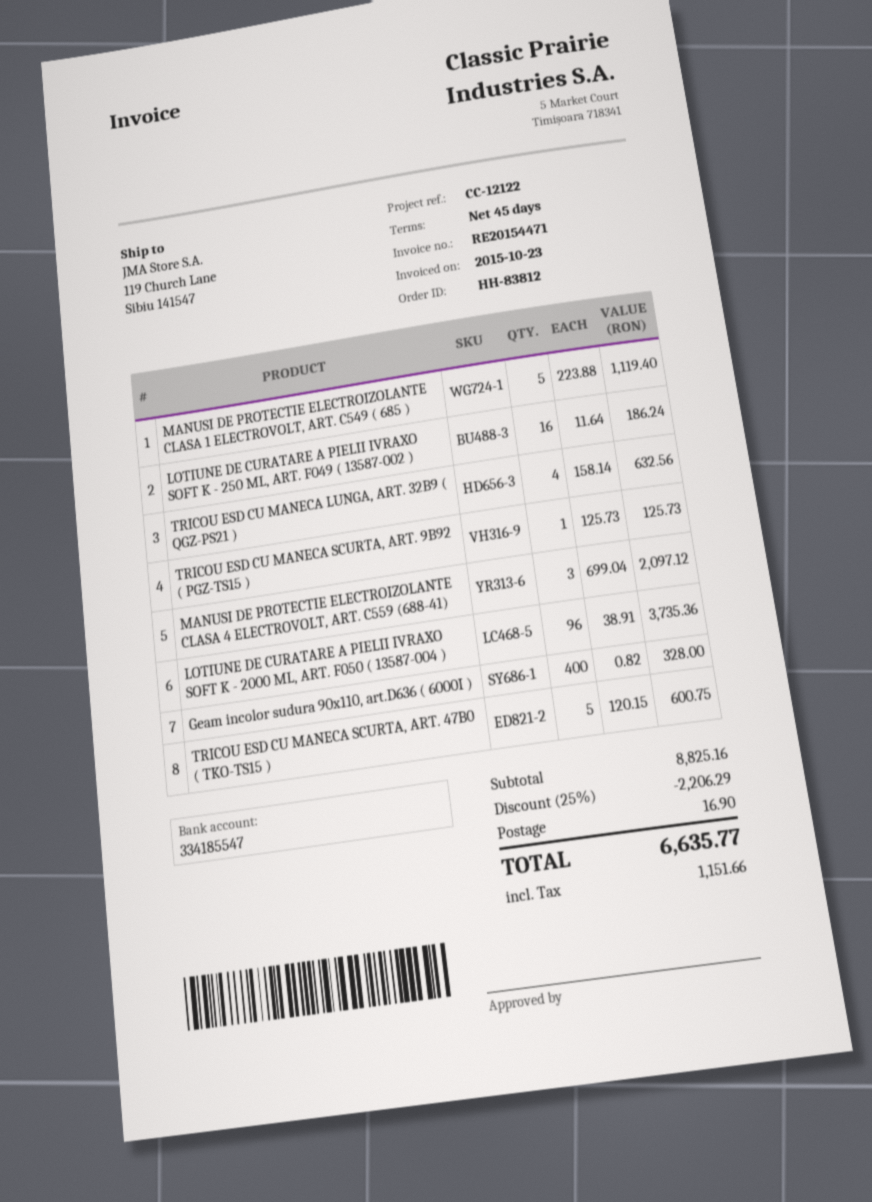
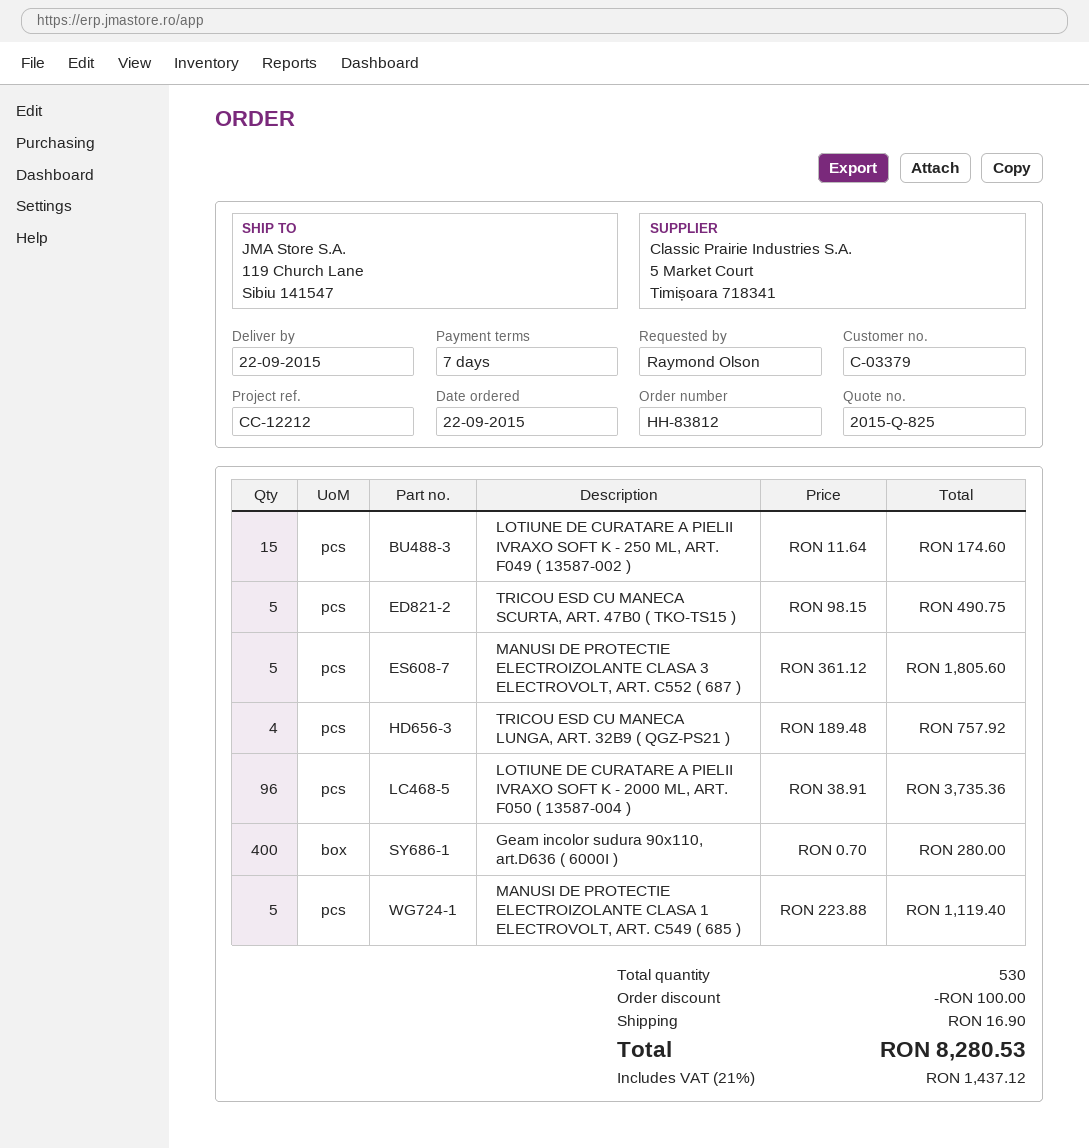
payment terms: 45 days -> 7 days
reference: CC-12122 -> CC-12212
LOTIUNE DE CURATARE A PIELII IVRAXO SOFT K - 250 ML, ART. F049 ( 13587-002 ): 16 x 11.64 = 186.24 -> 15 x 11.64 = 174.60
TRICOU ESD CU MANECA LUNGA, ART. 32B9 ( QGZ-PS21 ): 4 x 158.14 = 632.56 -> 4 x 189.48 = 757.92
TRICOU ESD CU MANECA SCURTA, ART. 9B92 ( PGZ-TS15 ): 1 x 125.73 = 125.73 -> none
MANUSI DE PROTECTIE ELECTROIZOLANTE CLASA 4 ELECTROVOLT, ART. C559 (688-41): 3 x 699.04 = 2097.12 -> none
Geam incolor sudura 90x110, art.D636 ( 6000I ): 400 x 0.82 = 328.00 -> 400 x 0.70 = 280.00
TRICOU ESD CU MANECA SCURTA, ART. 47B0 ( TKO-TS15 ): 5 x 120.15 = 600.75 -> 5 x 98.15 = 490.75
MANUSI DE PROTECTIE ELECTROIZOLANTE CLASA 3 ELECTROVOLT, ART. C552 ( 687 ): none -> 5 x 361.12 = 1805.60
discount: 2206.29 -> 100.00
tax: 1151.66 -> 1437.12
total: 6635.77 -> 8280.53

